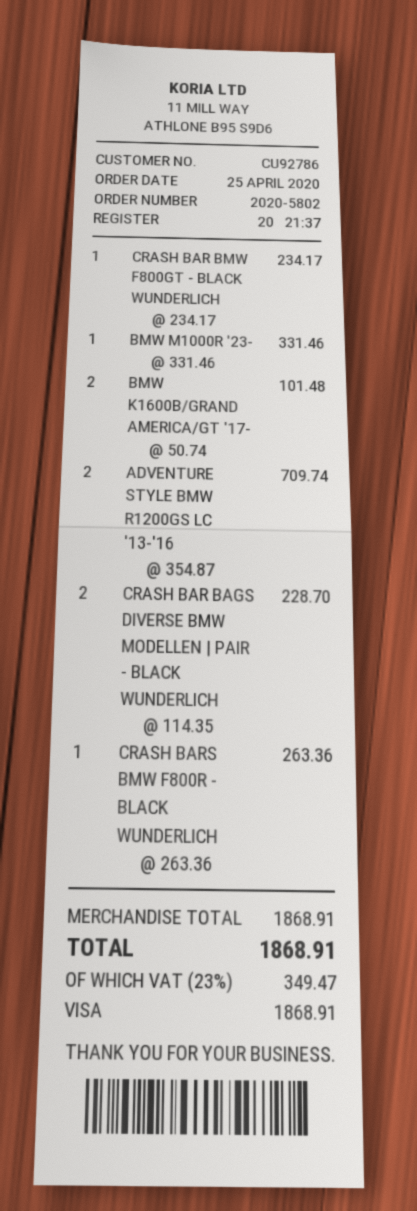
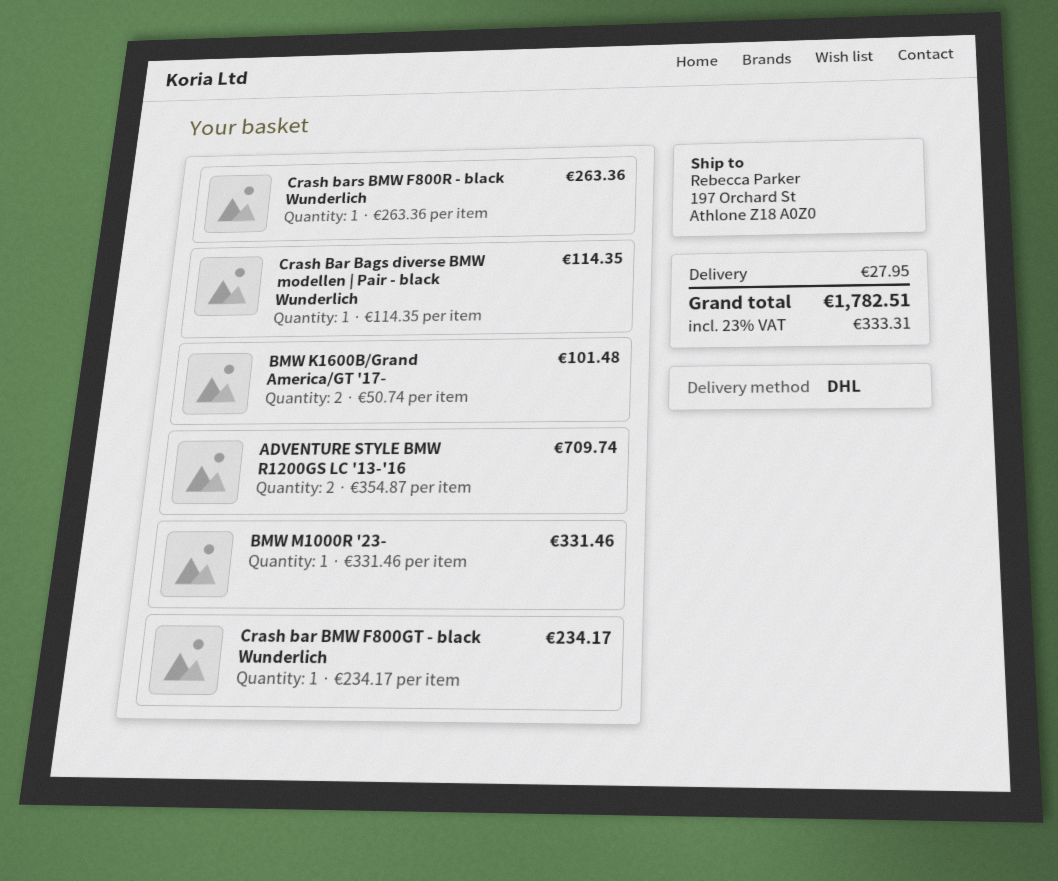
CRASH BAR BAGS DIVERSE BMW MODELLEN | PAIR - BLACK WUNDERLICH: 2 x 114.35 = 228.70 -> 1 x 114.35 = 114.35
shipping: none -> 27.95
tax: 23% = 349.47 -> 23% = 333.31
total: 1868.91 -> 1782.51

